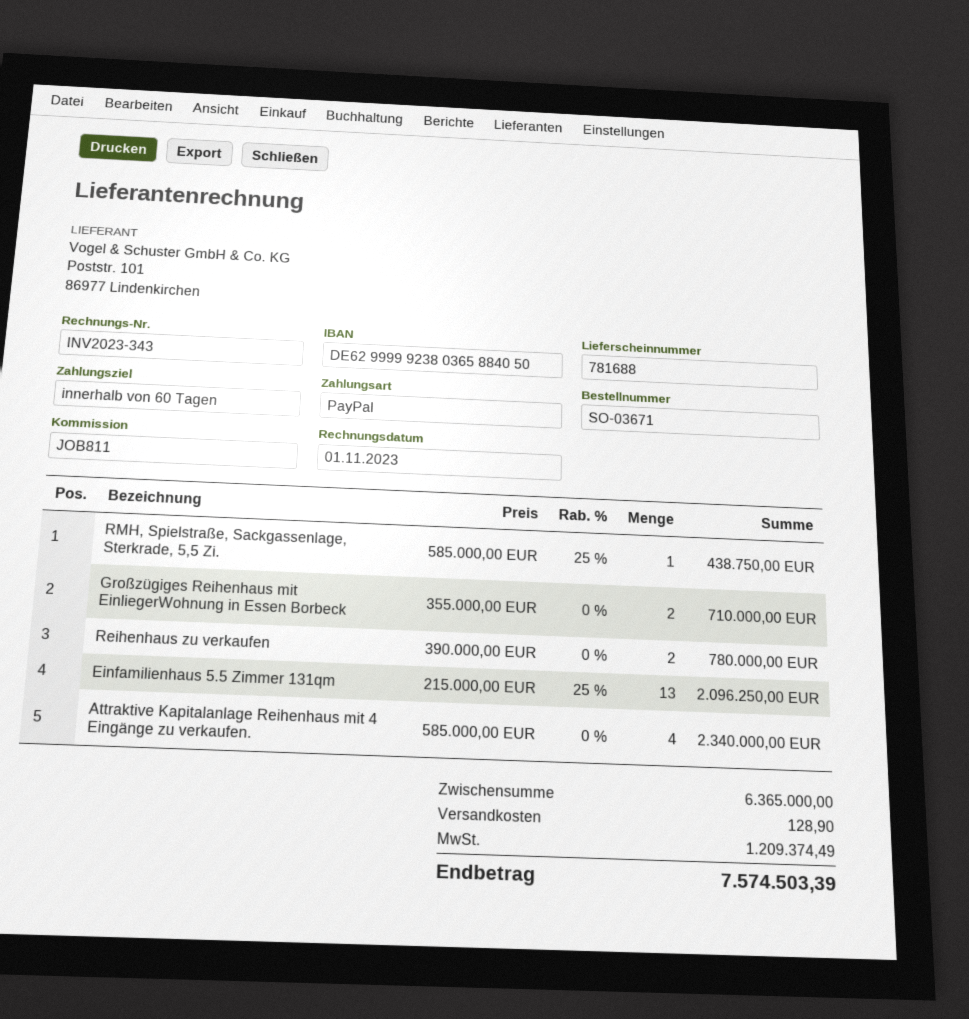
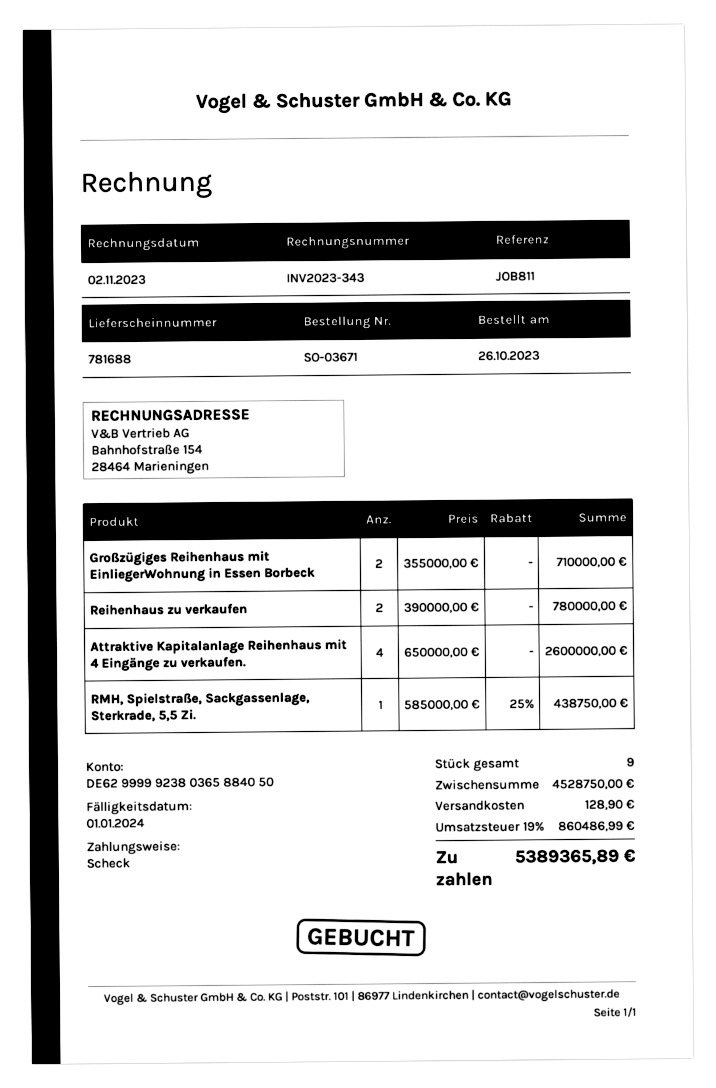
invoice date: 2023-11-01 -> 2023-11-02
payment method: PayPal -> cheque
Einfamilienhaus 5.5 Zimmer 131qm: 13 x 215000.00 - 25% = 2096250.00 -> none
Attraktive Kapitalanlage Reihenhaus mit 4 Eingänge zu verkaufen.: 4 x 585000.00 = 2340000.00 -> 4 x 650000.00 = 2600000.00
subtotal: 6365000.00 -> 4528750.00
tax: 1209374.49 -> 860486.99
total: 7574503.39 -> 5389365.89

